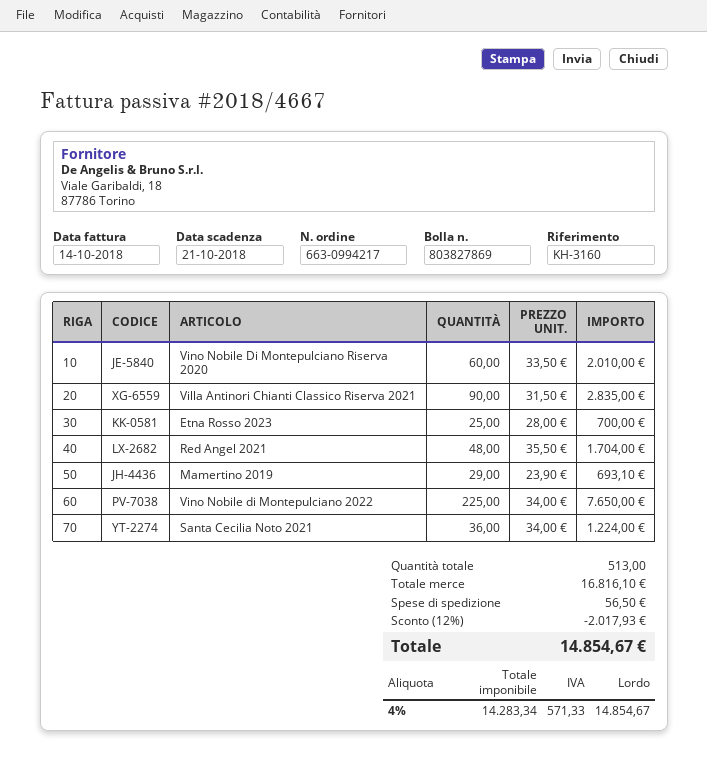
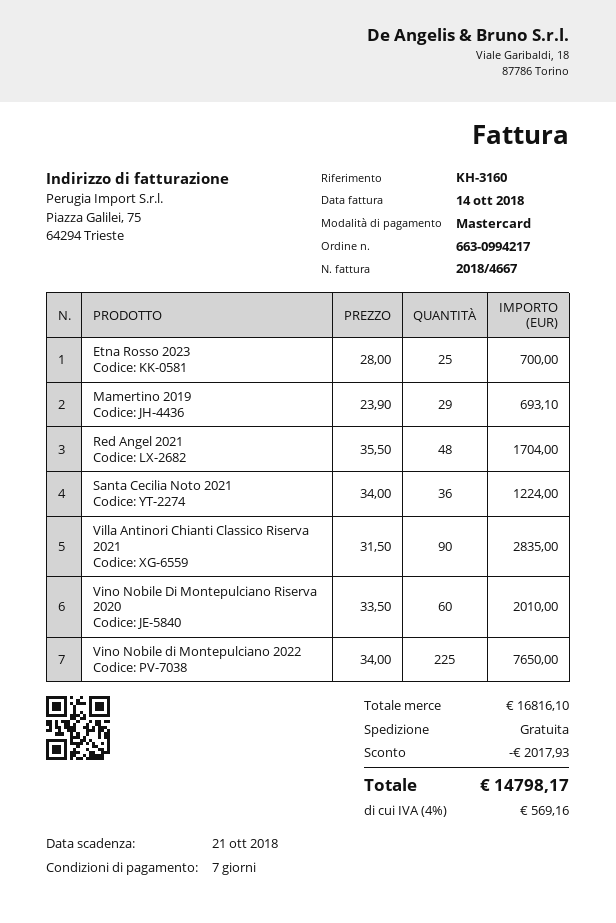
shipping: 56.50 -> 0.00
tax: 4% = 571.33 -> 4% = 569.16
total: 14854.67 -> 14798.17

